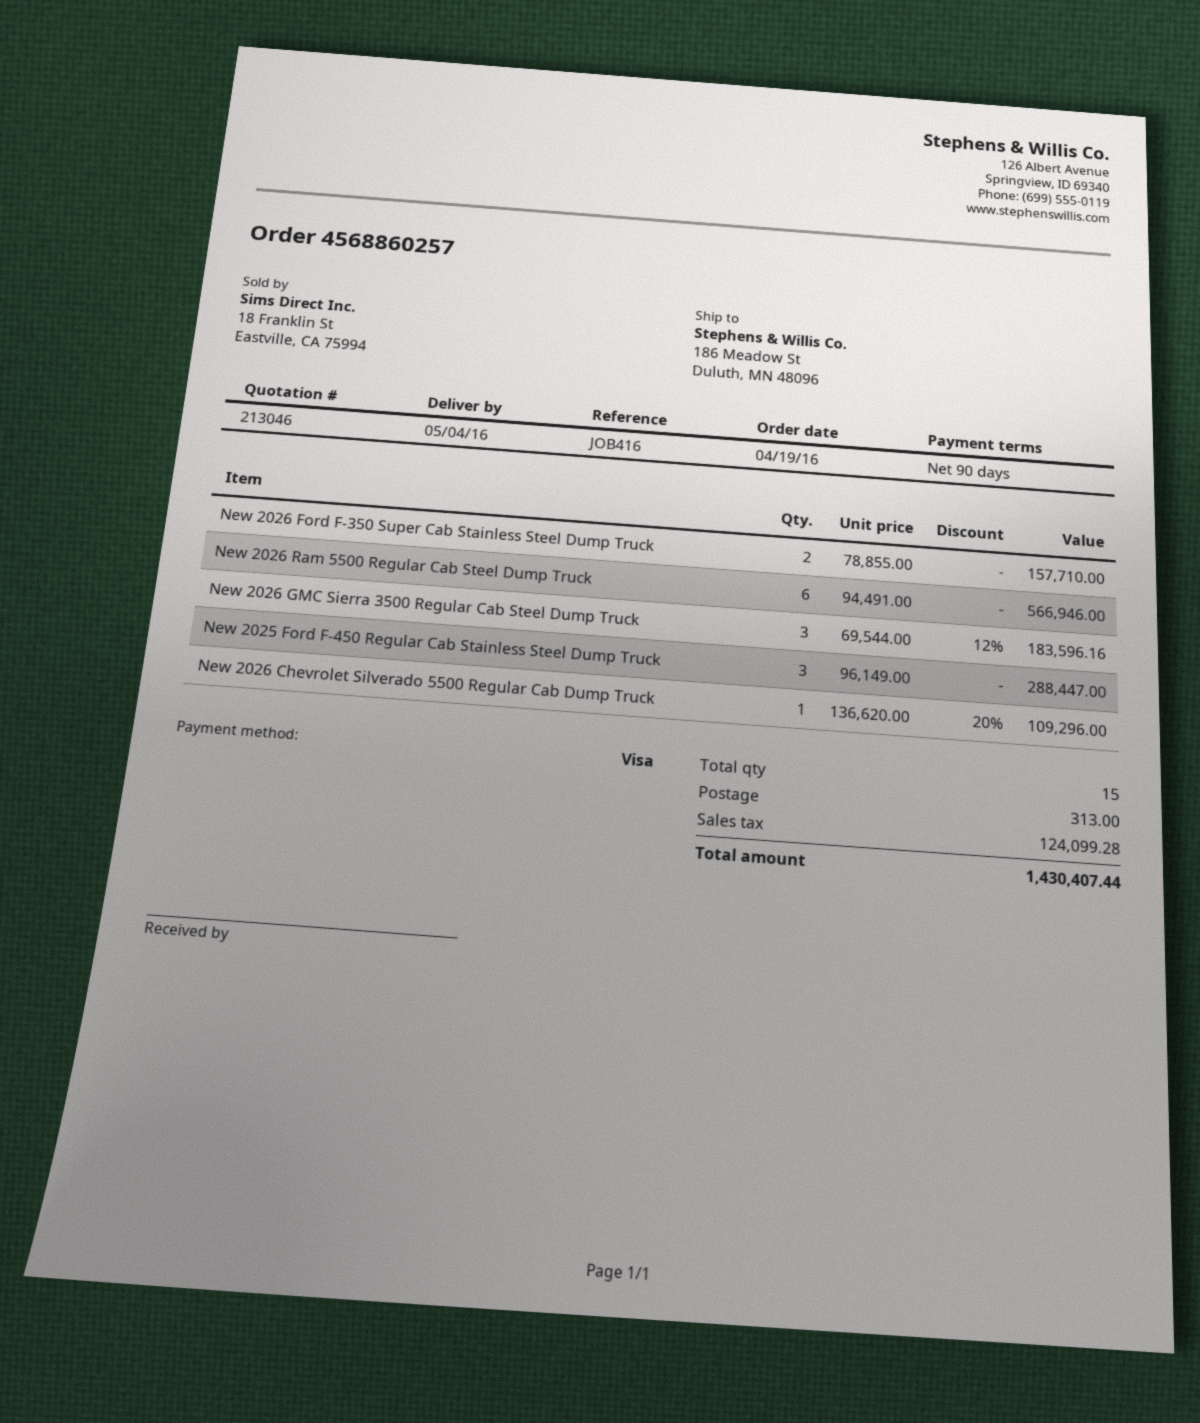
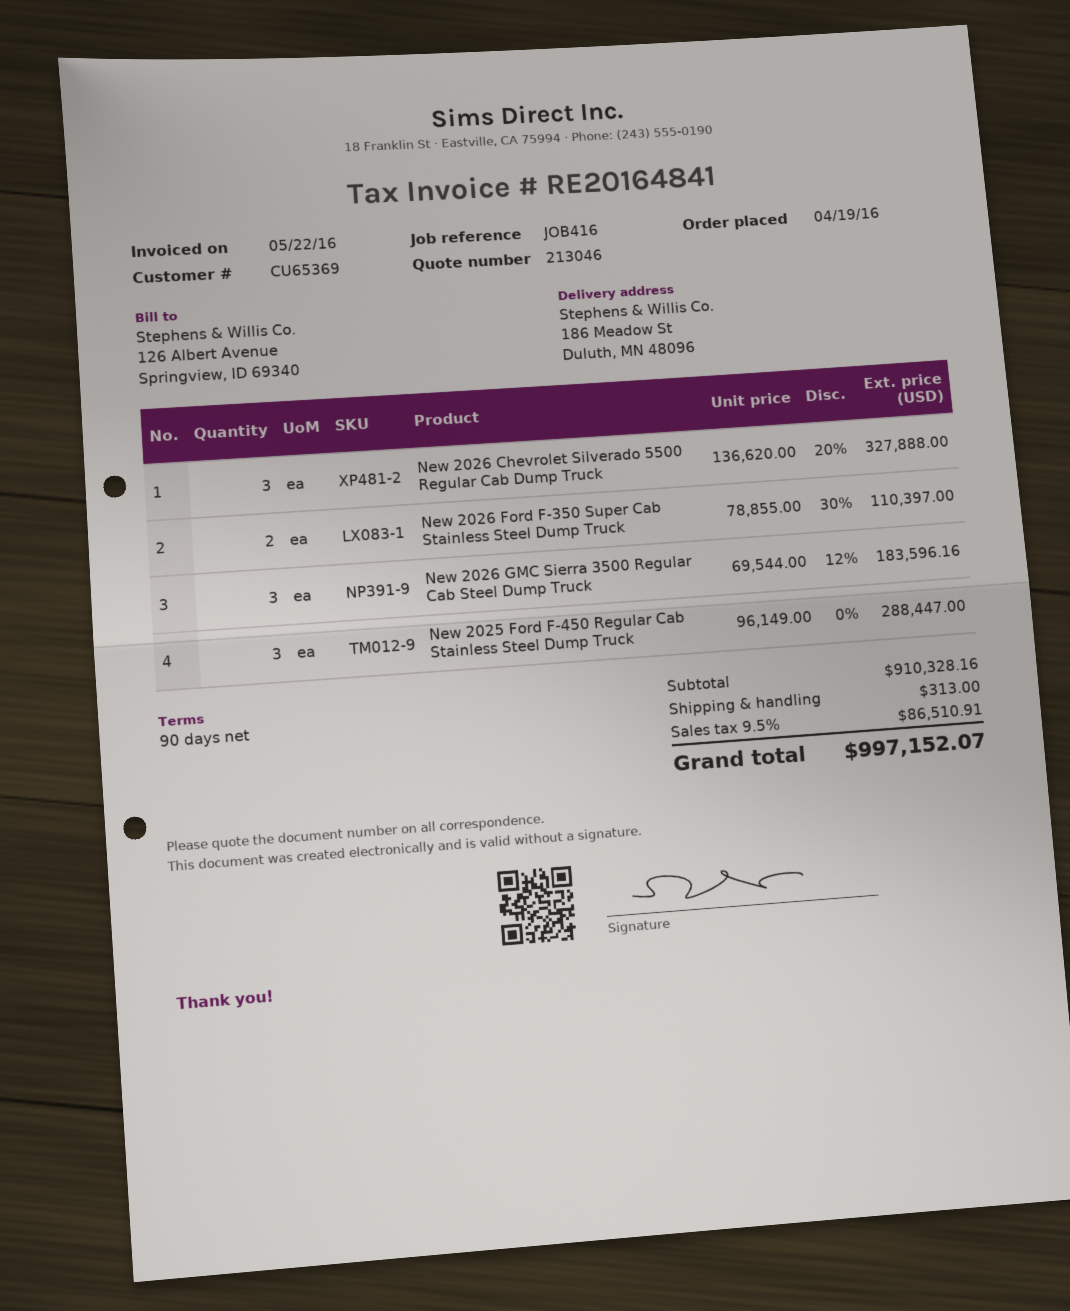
New 2026 Ford F-350 Super Cab Stainless Steel Dump Truck: 2 x 78855.00 = 157710.00 -> 2 x 78855.00 - 30% = 110397.00
New 2026 Ram 5500 Regular Cab Steel Dump Truck: 6 x 94491.00 = 566946.00 -> none
New 2026 Chevrolet Silverado 5500 Regular Cab Dump Truck: 1 x 136620.00 - 20% = 109296.00 -> 3 x 136620.00 - 20% = 327888.00
tax: 124099.28 -> 86510.91
total: 1430407.44 -> 997152.07

